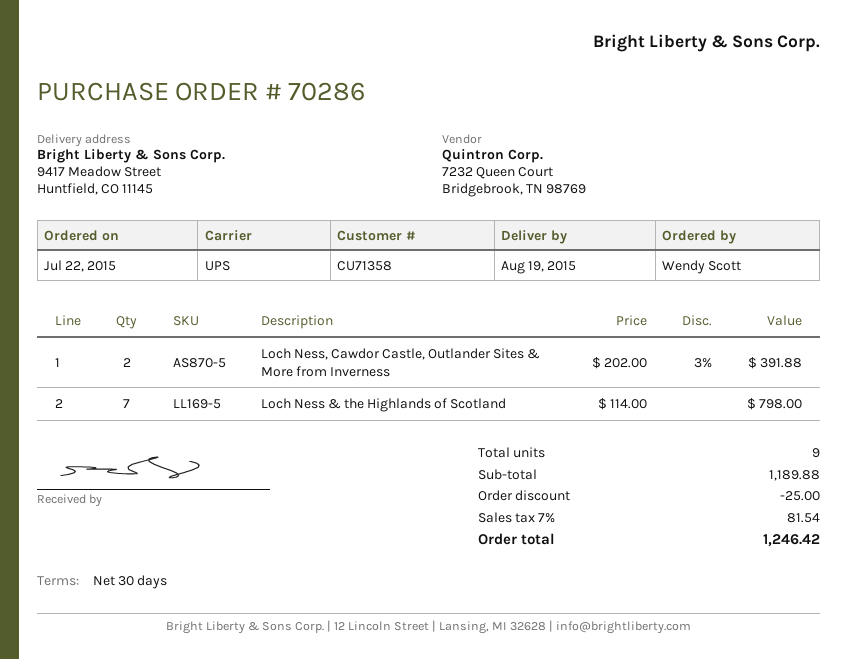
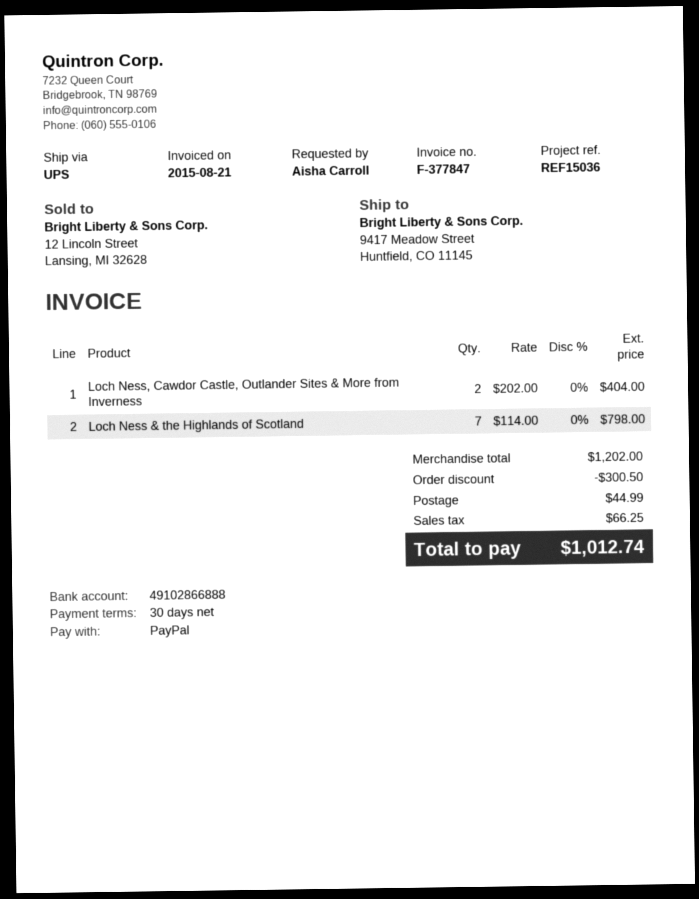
ordered by: Wendy Scott -> Aisha Carroll
Loch Ness, Cawdor Castle, Outlander Sites & More from Inverness: 2 x 202.00 - 3% = 391.88 -> 2 x 202.00 = 404.00
subtotal: 1189.88 -> 1202.00
discount: 25.00 -> 300.50
shipping: none -> 44.99
tax: 81.54 -> 66.25
total: 1246.42 -> 1012.74

